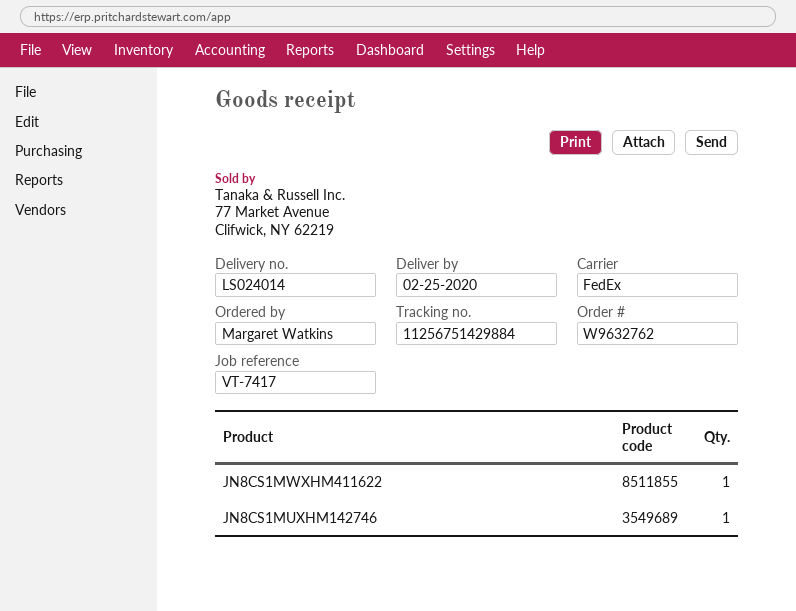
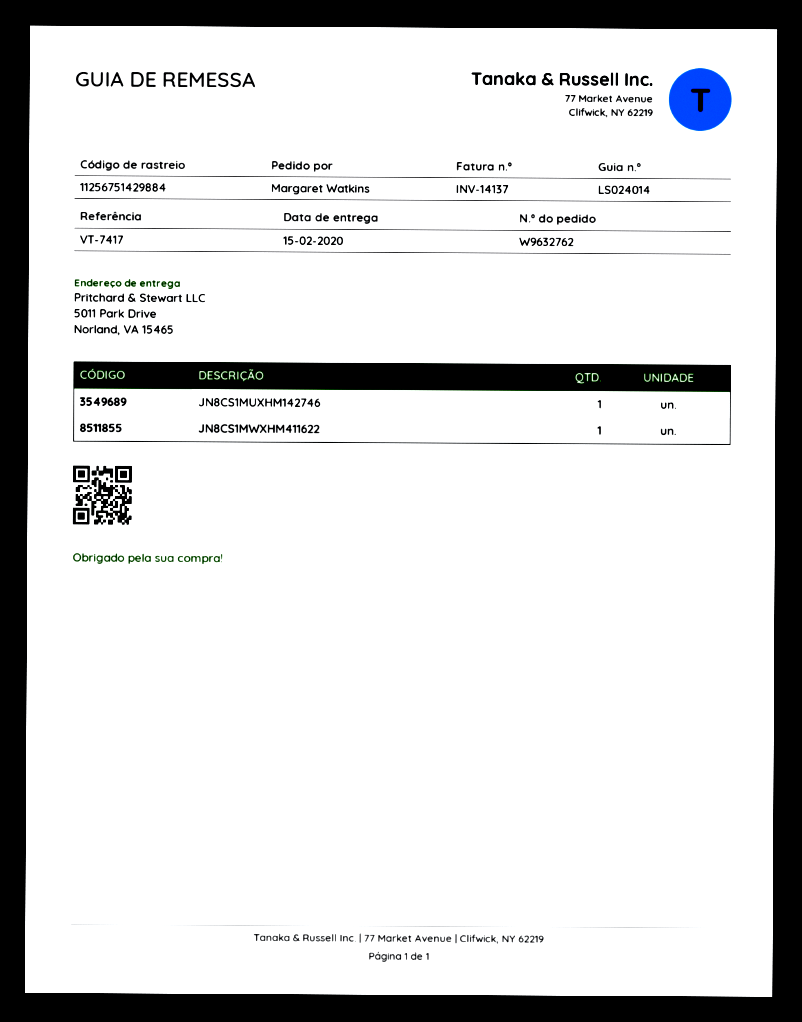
delivery date: 2020-02-25 -> 2020-02-15

